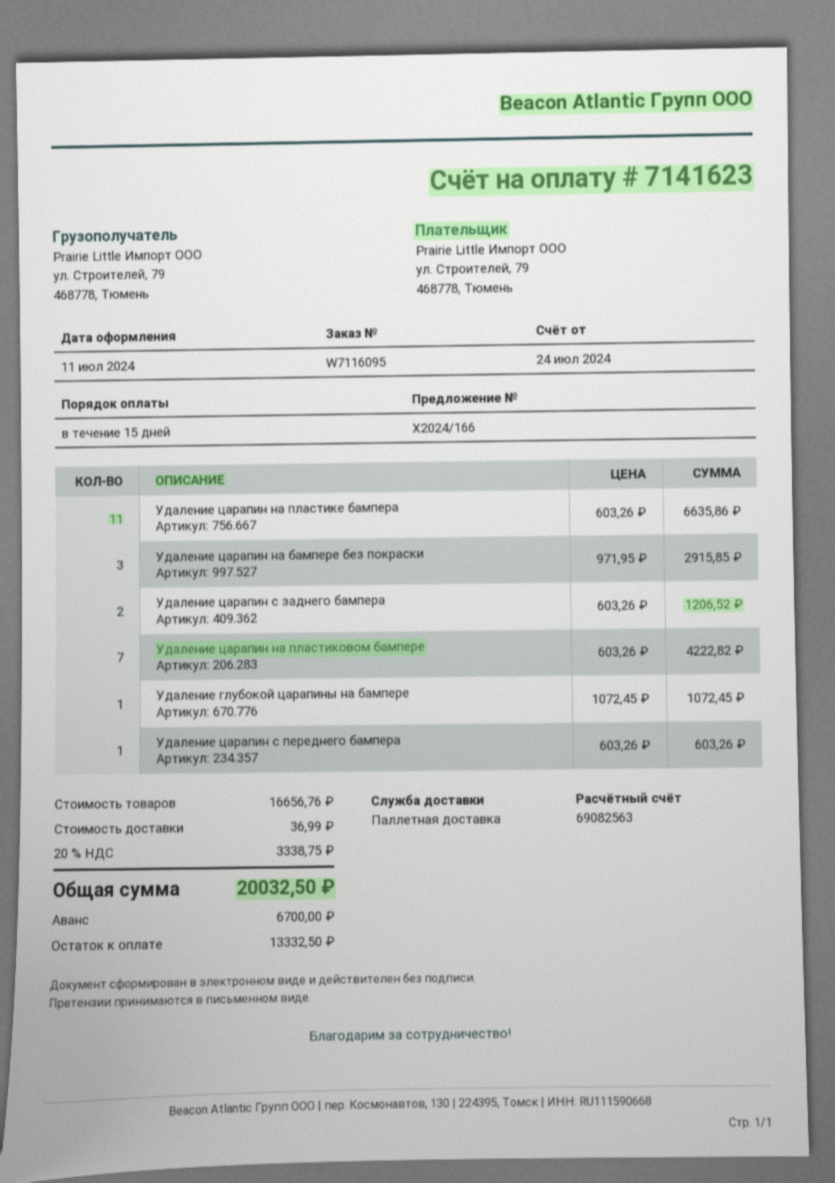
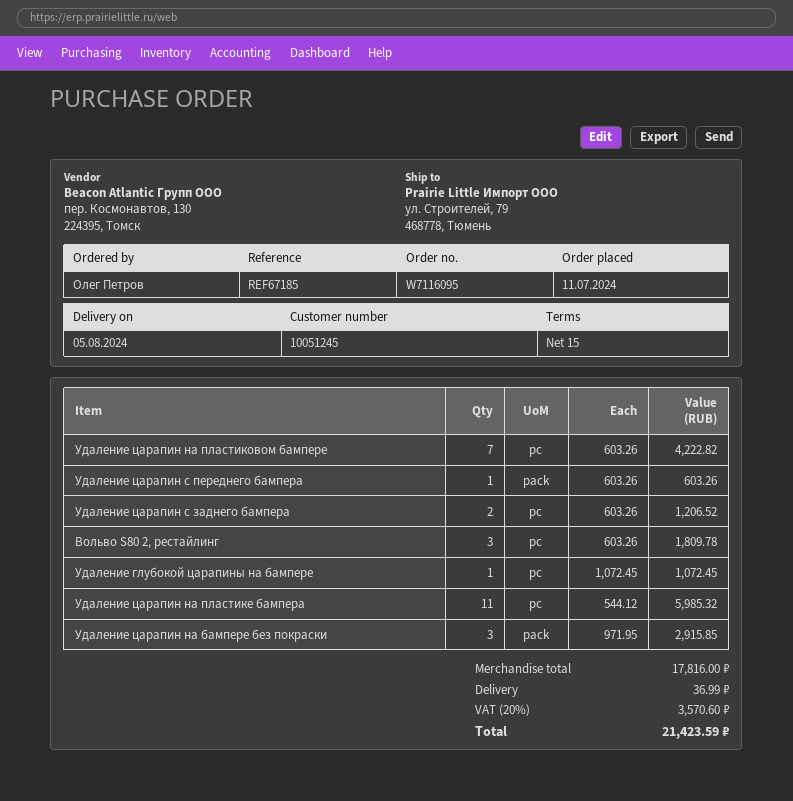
Удаление царапин на пластике бампера: 11 x 603.26 = 6635.86 -> 11 x 544.12 = 5985.32
Вольво S80 2, рестайлинг: none -> 3 x 603.26 = 1809.78
subtotal: 16656.76 -> 17816.00
tax: 20% = 3338.75 -> 20% = 3570.60
total: 20032.50 -> 21423.59

